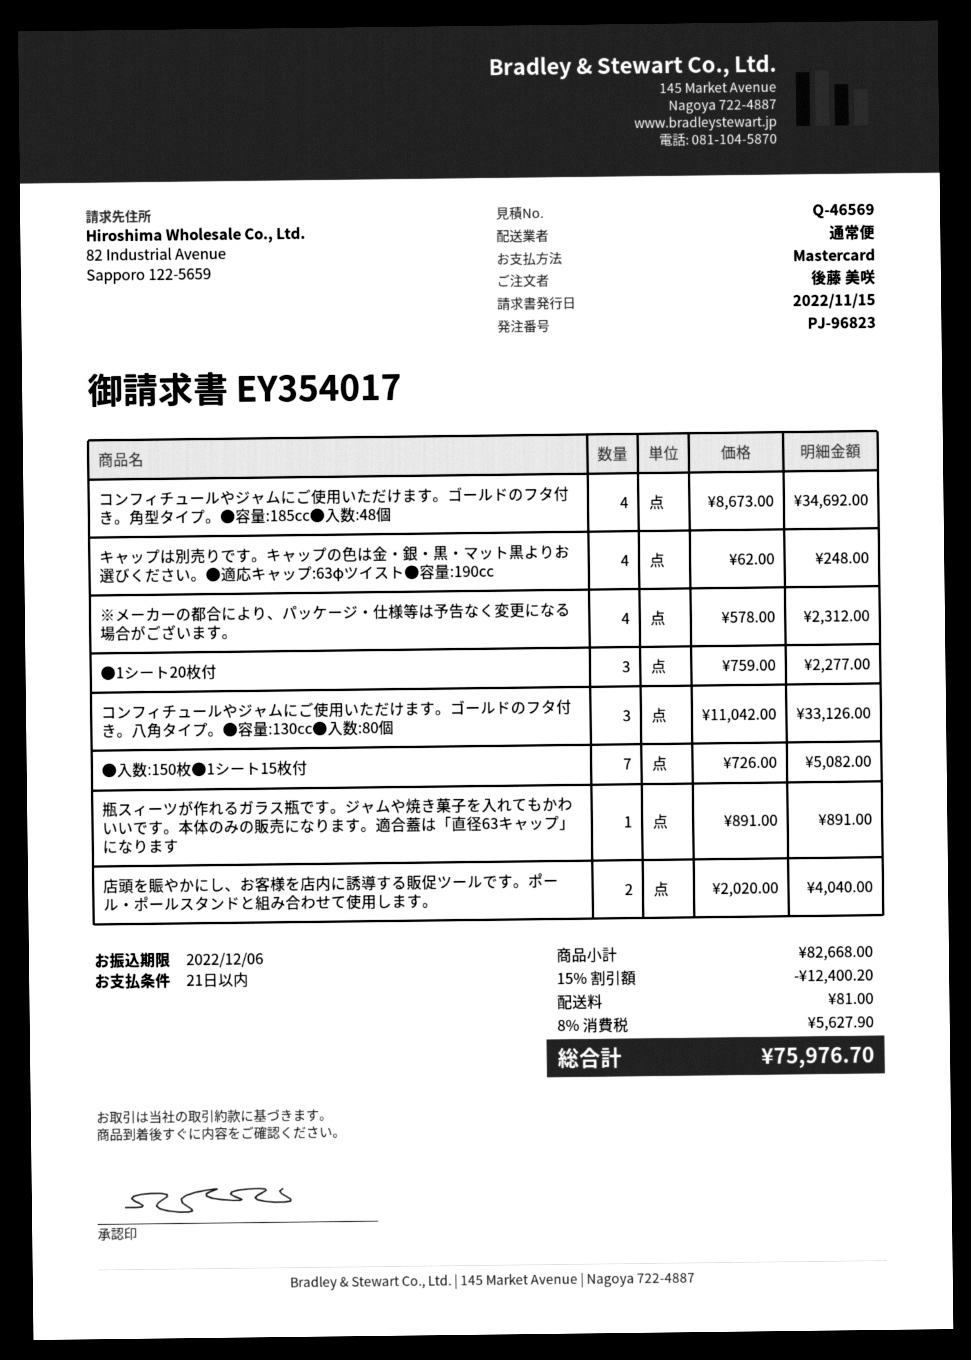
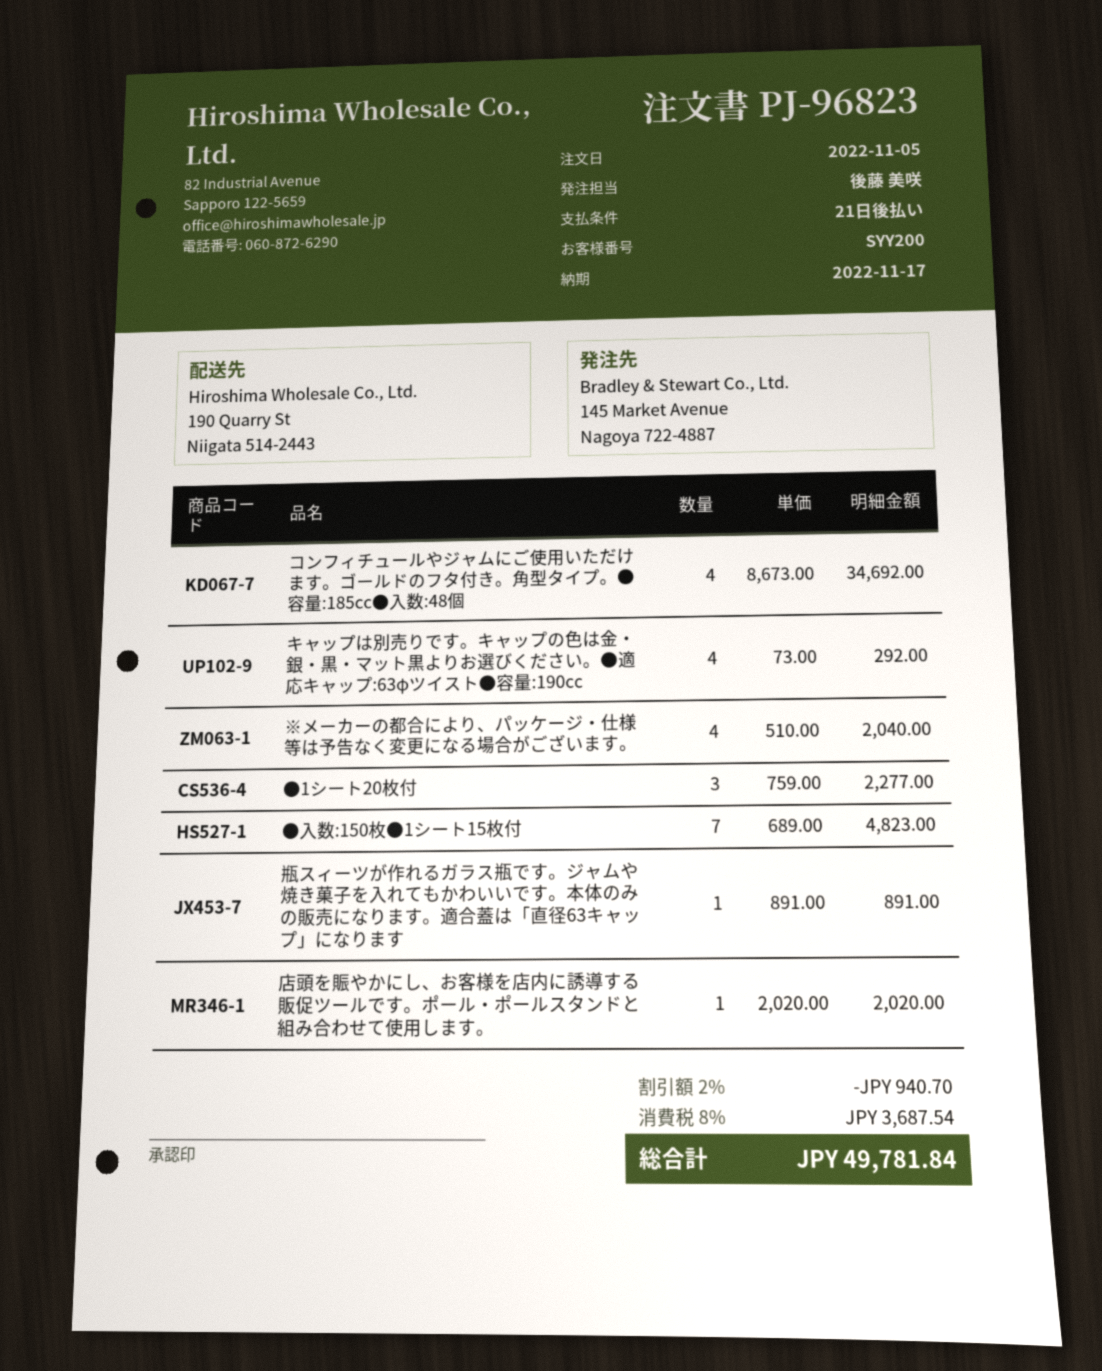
キャップは別売りです。キャップの色は金・銀・黒・マット黒よりお選びください。●適応キャップ:63φツイスト●容量:190cc: 4 x 62.00 = 248.00 -> 4 x 73.00 = 292.00
※メーカーの都合により、パッケージ・仕様等は予告なく変更になる場合がございます。: 4 x 578.00 = 2312.00 -> 4 x 510.00 = 2040.00
コンフィチュールやジャムにご使用いただけます。ゴールドのフタ付き。八角タイプ。●容量:130cc●入数:80個: 3 x 11042.00 = 33126.00 -> none
●入数:150枚●1シート15枚付: 7 x 726.00 = 5082.00 -> 7 x 689.00 = 4823.00
店頭を賑やかにし、お客様を店内に誘導する販促ツールです。ポール・ポールスタンドと組み合わせて使用します。: 2 x 2020.00 = 4040.00 -> 1 x 2020.00 = 2020.00
discount: 15% = 12400.20 -> 2% = 940.70
shipping: 81.00 -> none
tax: 8% = 5627.90 -> 8% = 3687.54
total: 75976.70 -> 49781.84

